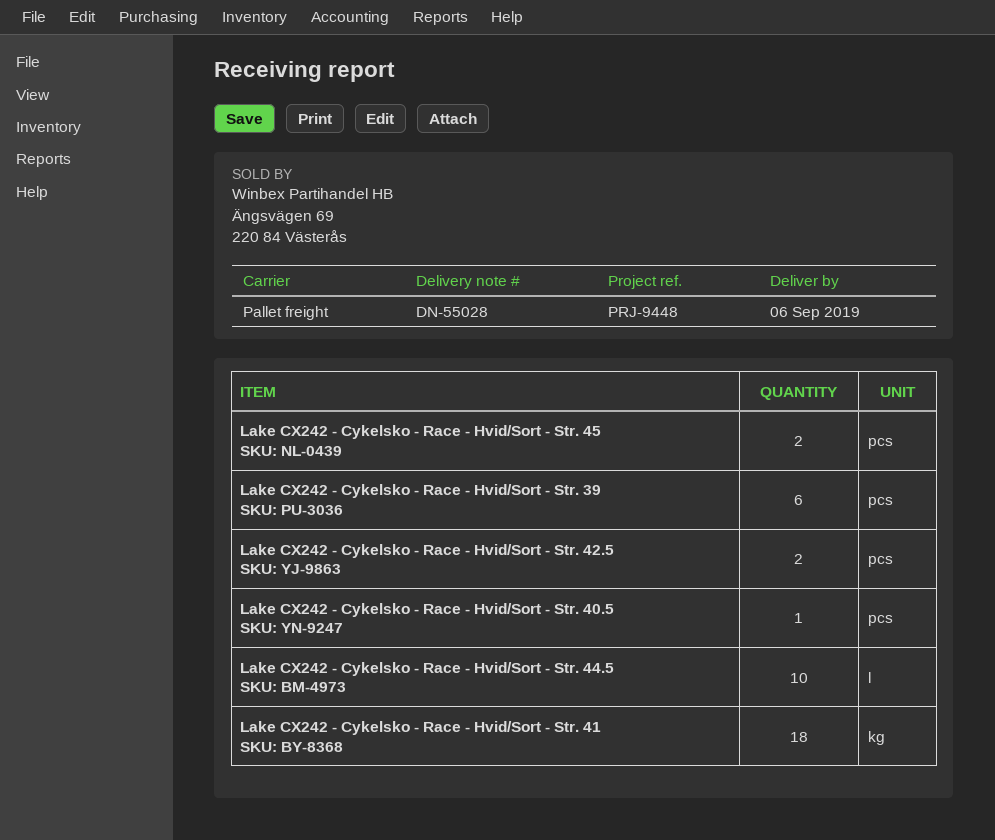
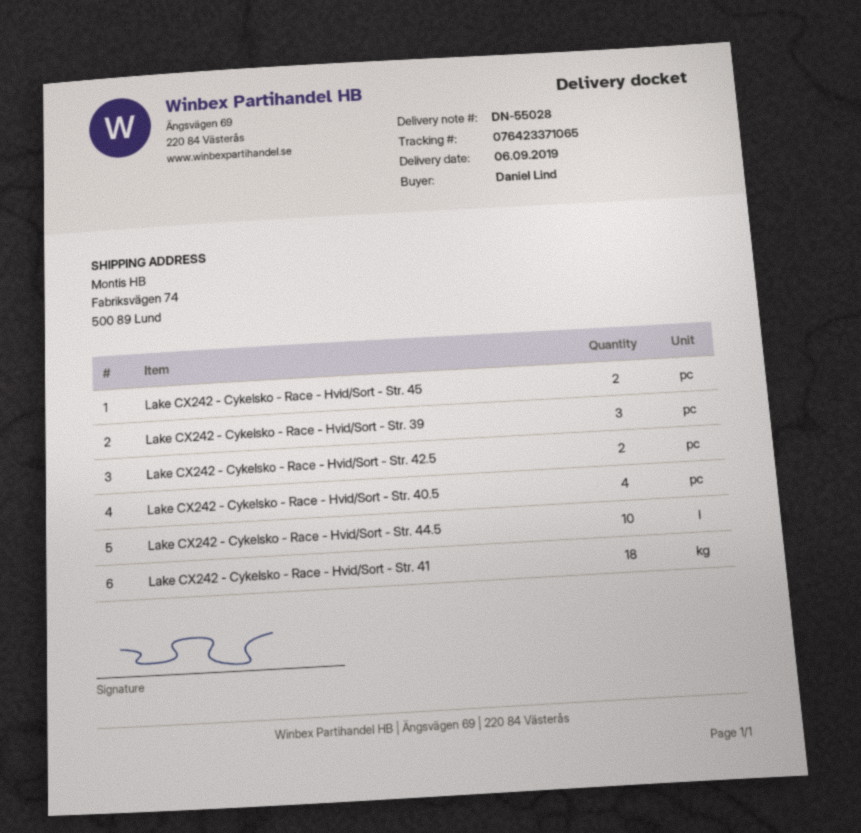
Lake CX242 - Cykelsko - Race - Hvid/Sort - Str. 39: 6 -> 3
Lake CX242 - Cykelsko - Race - Hvid/Sort - Str. 40.5: 1 -> 4

